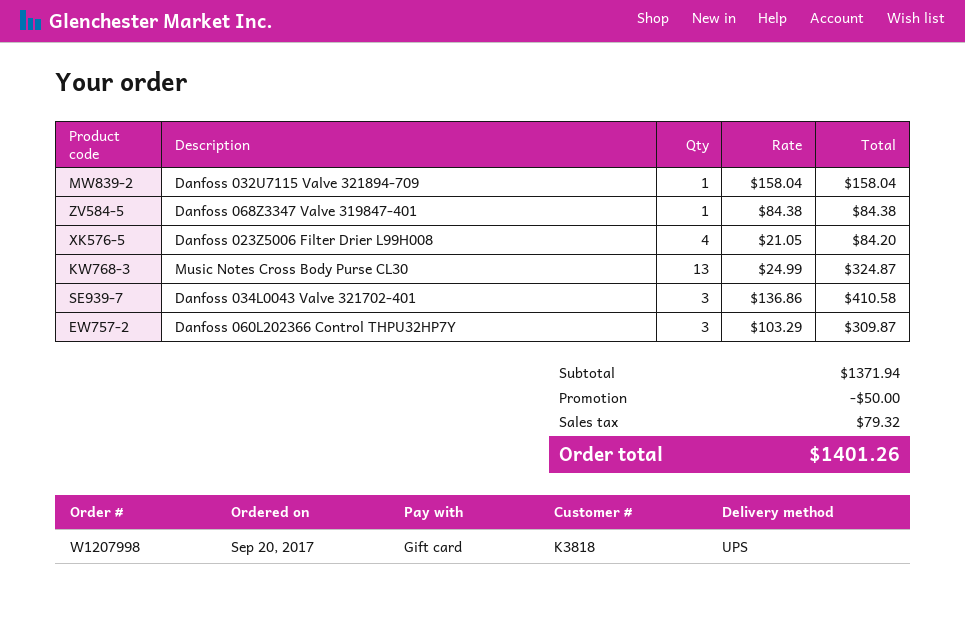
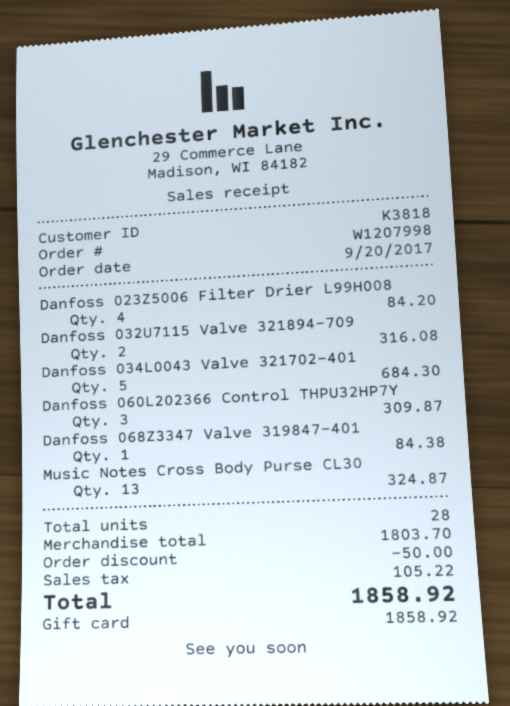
Danfoss 032U7115 Valve 321894-709: 1 for 158.04 -> 2 for 316.08
Danfoss 034L0043 Valve 321702-401: 3 for 410.58 -> 5 for 684.30
subtotal: 1371.94 -> 1803.70
tax: 79.32 -> 105.22
total: 1401.26 -> 1858.92

